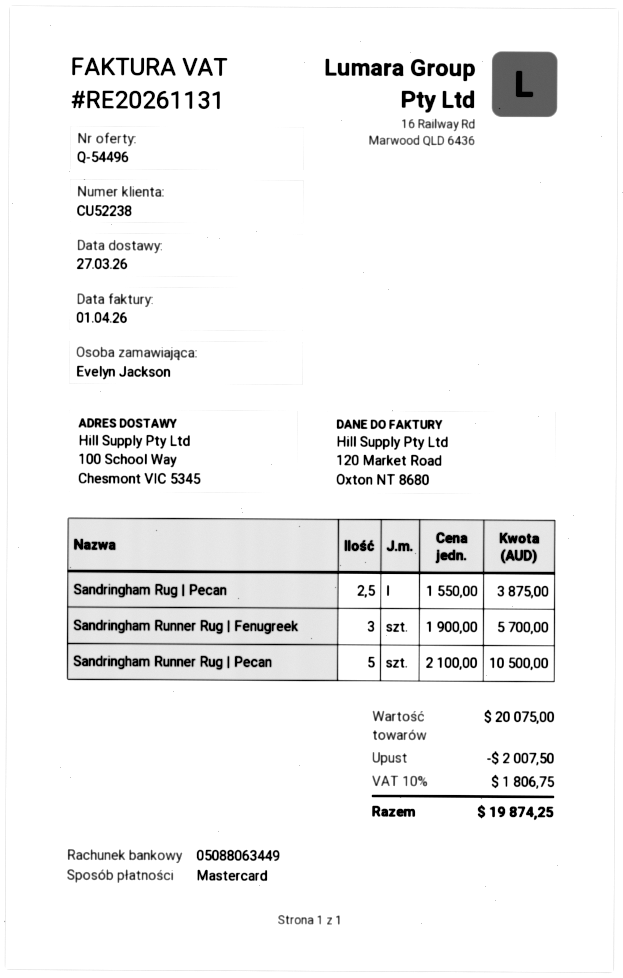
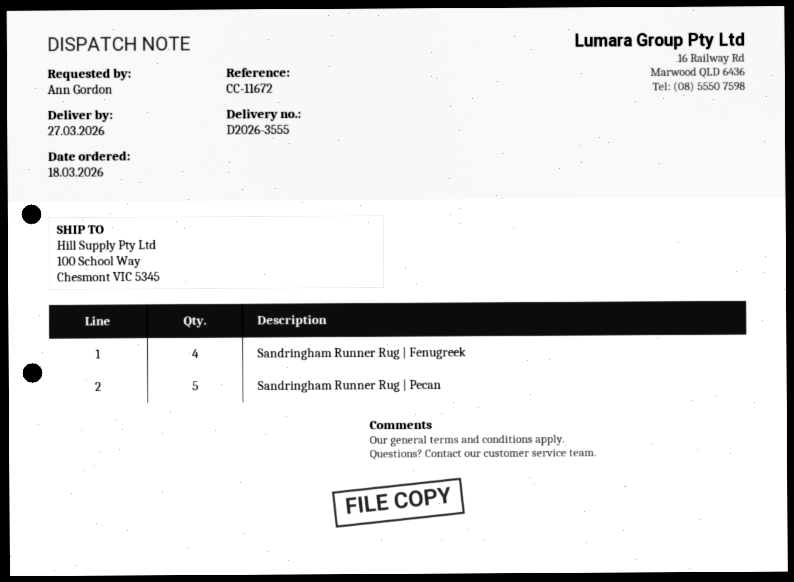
ordered by: Evelyn Jackson -> Ann Gordon
Sandringham Rug | Pecan: 2.5 -> none
Sandringham Runner Rug | Fenugreek: 3 -> 4

